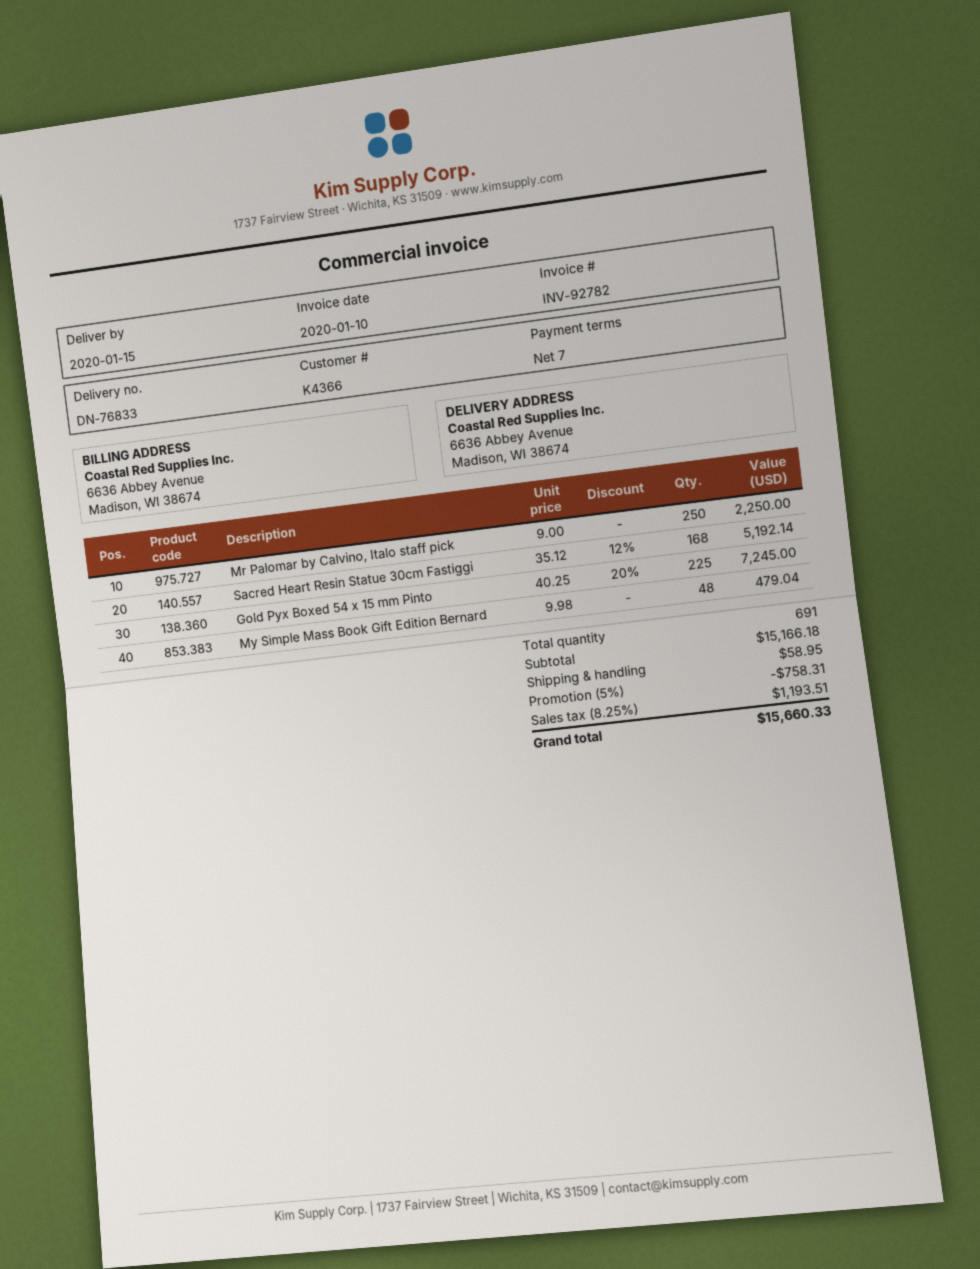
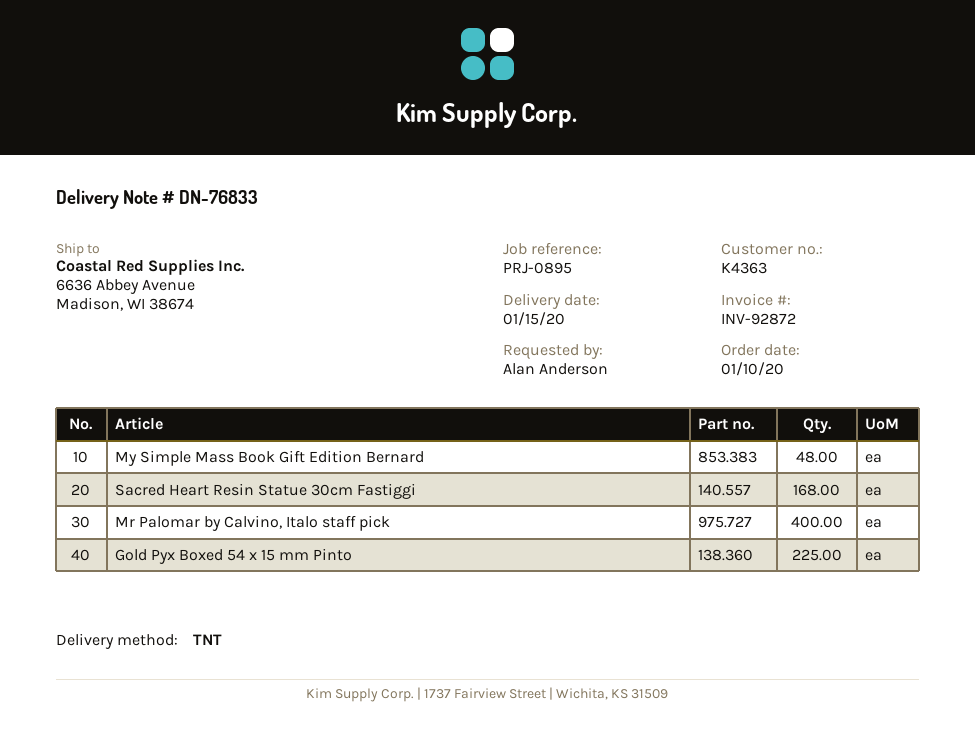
invoice number: INV-92782 -> INV-92872
customer number: K4366 -> K4363
Mr Palomar by Calvino, Italo staff pick: 250 -> 400

